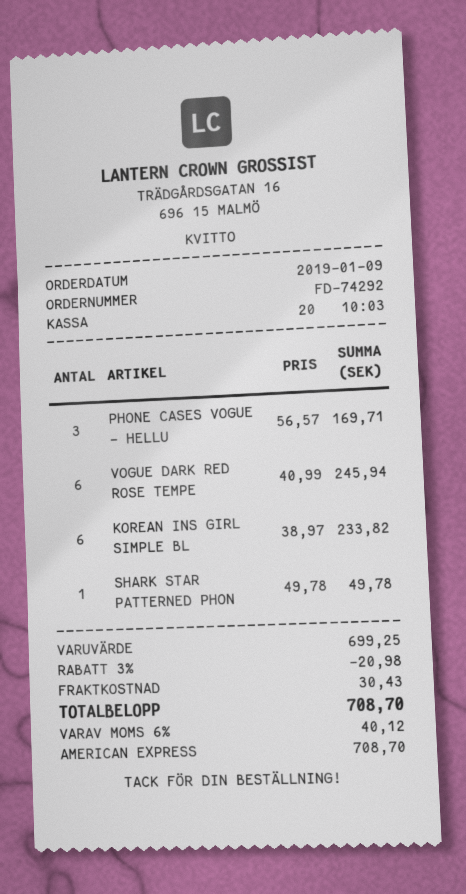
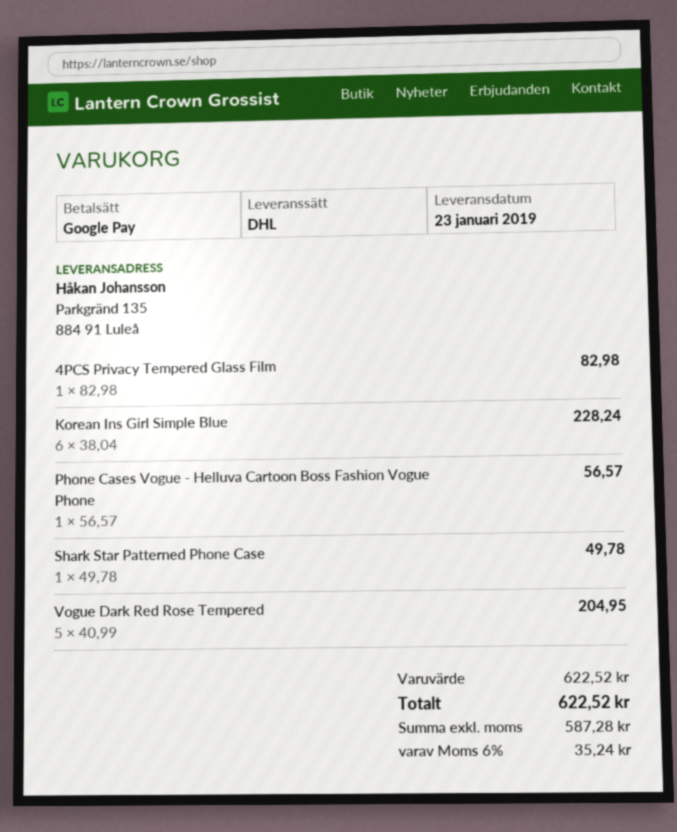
payment method: American Express -> Google Pay
PHONE CASES VOGUE - HELLU: 3 x 56.57 = 169.71 -> 1 x 56.57 = 56.57
VOGUE DARK RED ROSE TEMPE: 6 x 40.99 = 245.94 -> 5 x 40.99 = 204.95
KOREAN INS GIRL SIMPLE BL: 6 x 38.97 = 233.82 -> 6 x 38.04 = 228.24
4PCS Privacy Tempered Glass Film: none -> 1 x 82.98 = 82.98
subtotal: 699.25 -> 622.52
discount: 3% = 20.98 -> none
shipping: 30.43 -> none
tax: 6% = 40.12 -> 6% = 35.24
total: 708.70 -> 622.52

